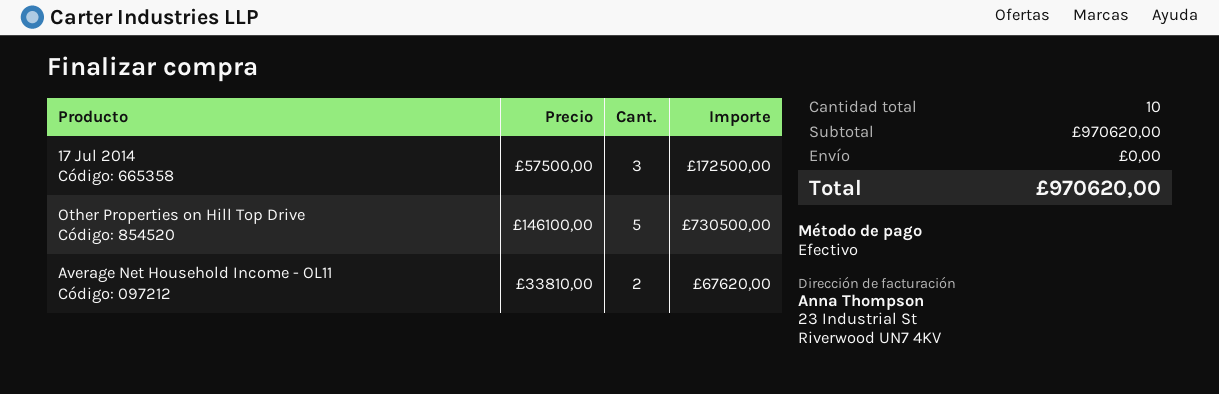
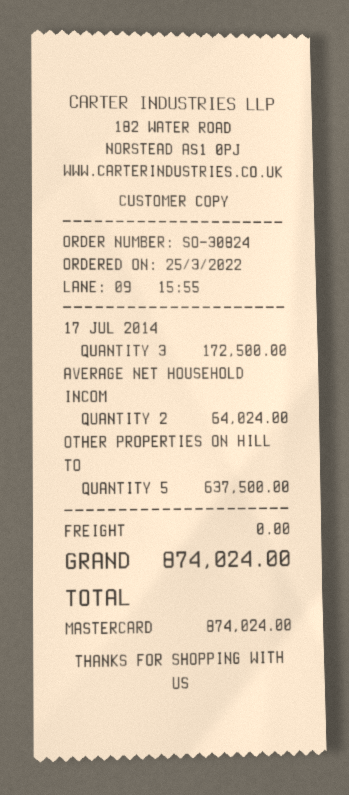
payment method: cash -> Mastercard
Other Properties on Hill Top Drive: 5 for 730500.00 -> 5 for 637500.00
Average Net Household Income - OL11: 2 for 67620.00 -> 2 for 64024.00
total: 970620.00 -> 874024.00

